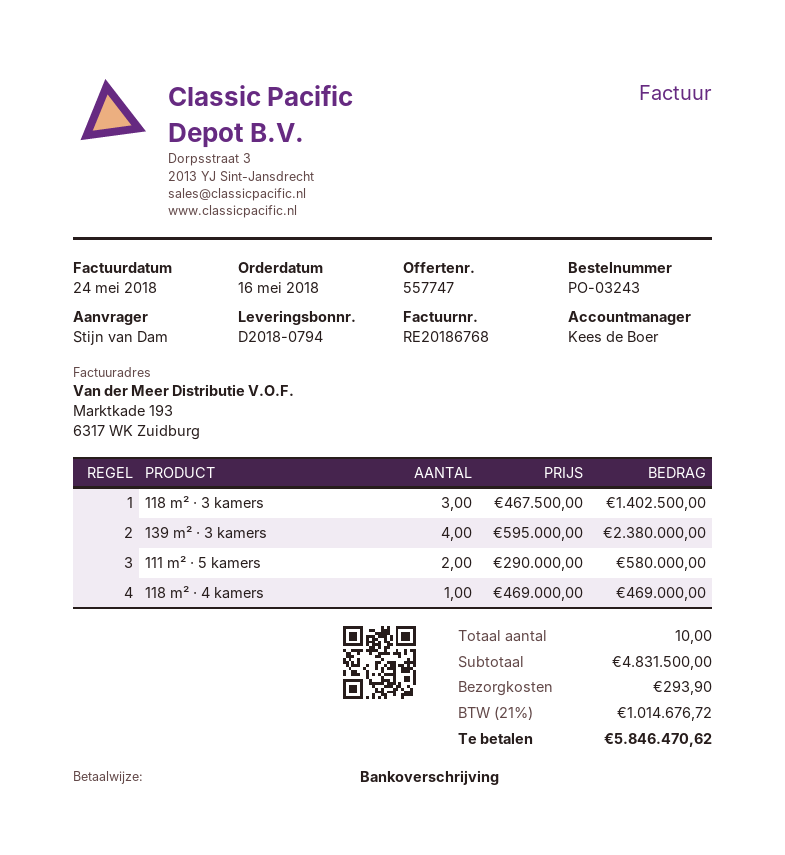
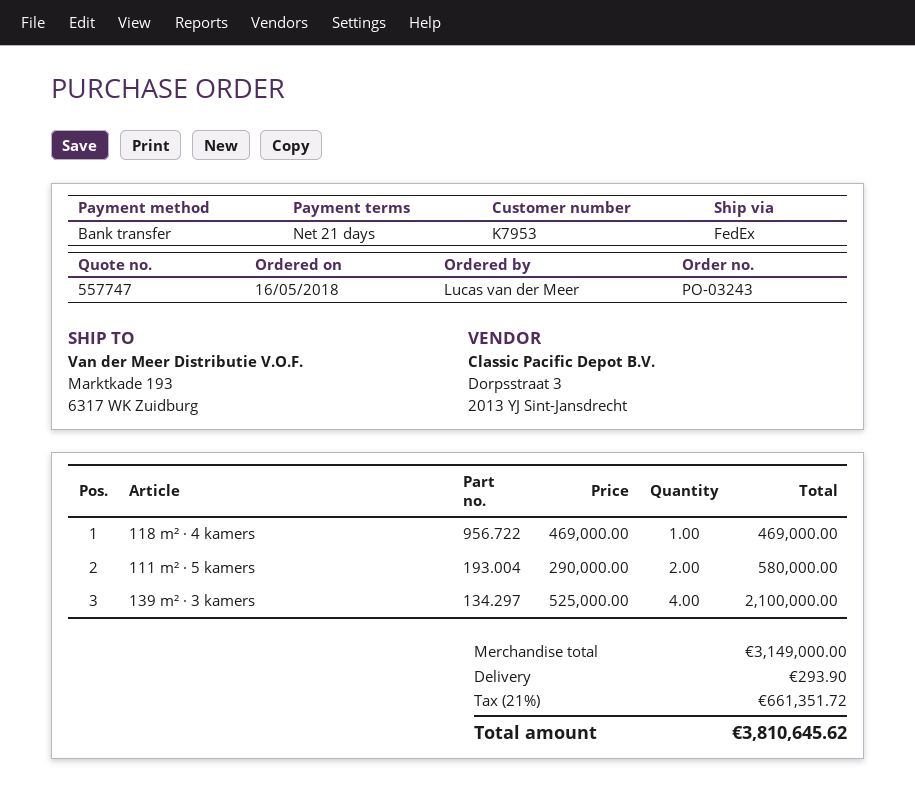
ordered by: Stijn van Dam -> Lucas van der Meer
118 m² · 3 kamers: 3 x 467500.00 = 1402500.00 -> none
139 m² · 3 kamers: 4 x 595000.00 = 2380000.00 -> 4 x 525000.00 = 2100000.00
subtotal: 4831500.00 -> 3149000.00
tax: 21% = 1014676.72 -> 21% = 661351.72
total: 5846470.62 -> 3810645.62

